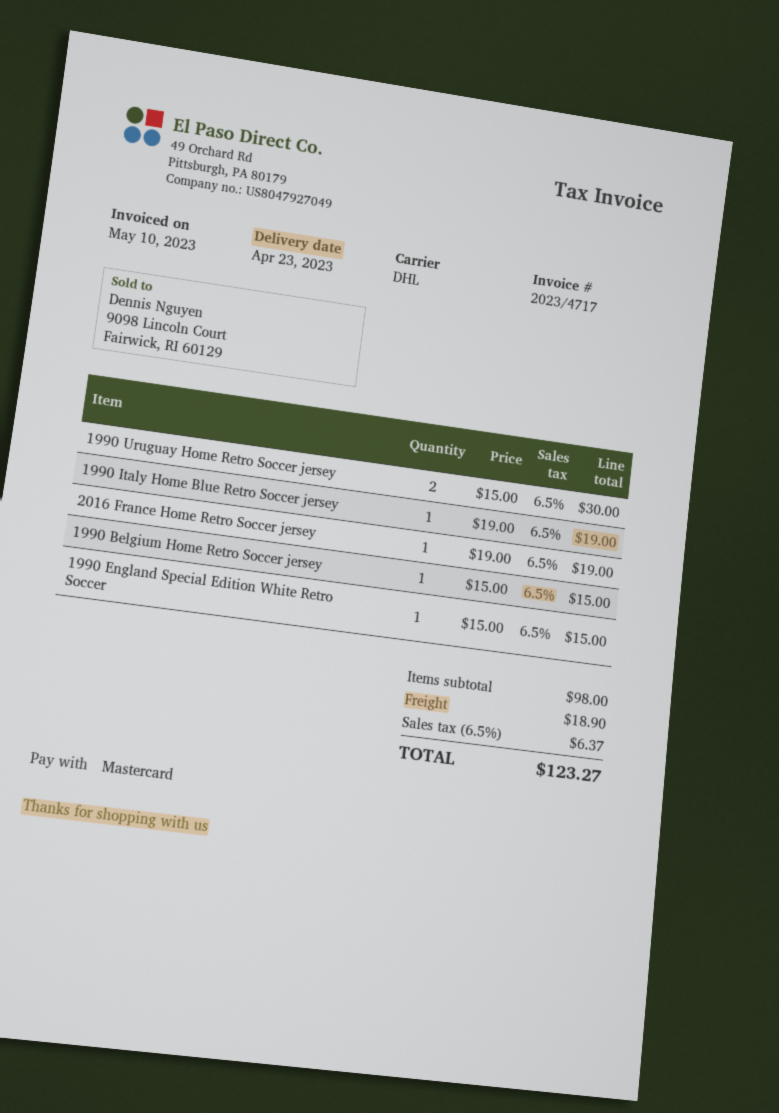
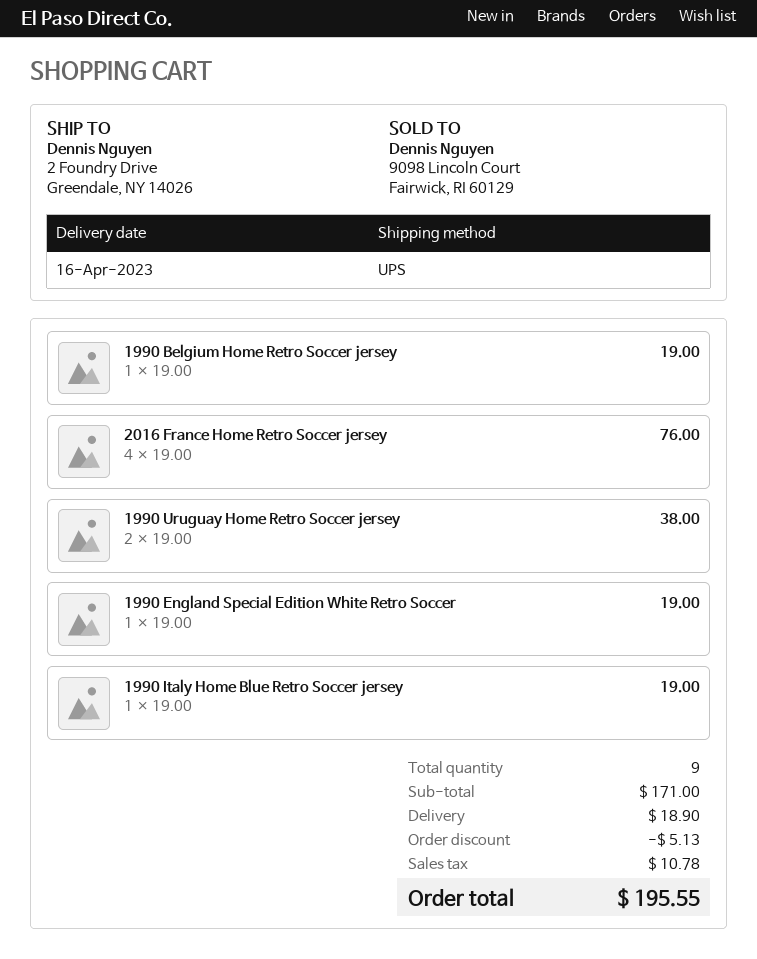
delivery date: 2023-04-23 -> 2023-04-16
shipping method: DHL -> UPS
1990 Uruguay Home Retro Soccer jersey: 2 x 15.00 = 30.00 -> 2 x 19.00 = 38.00
2016 France Home Retro Soccer jersey: 1 x 19.00 = 19.00 -> 4 x 19.00 = 76.00
1990 Belgium Home Retro Soccer jersey: 1 x 15.00 = 15.00 -> 1 x 19.00 = 19.00
1990 England Special Edition White Retro Soccer: 1 x 15.00 = 15.00 -> 1 x 19.00 = 19.00
subtotal: 98.00 -> 171.00
discount: none -> 5.13
tax: 6.37 -> 10.78
total: 123.27 -> 195.55

